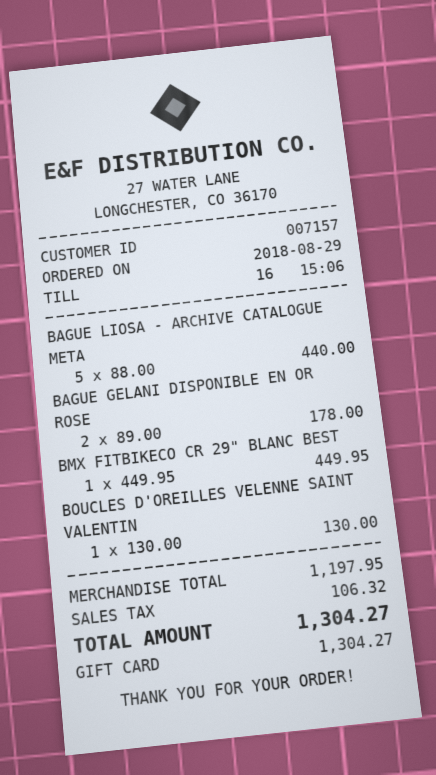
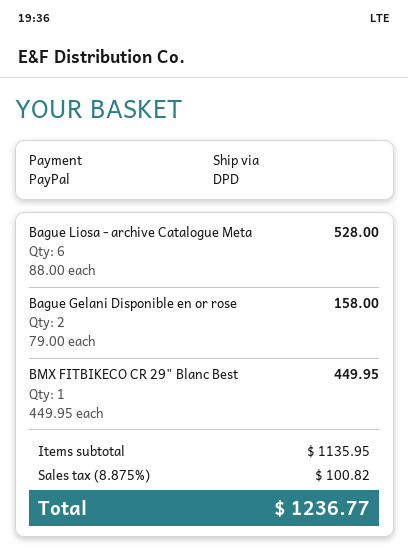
payment method: gift card -> PayPal
BAGUE LIOSA - ARCHIVE CATALOGUE META: 5 x 88.00 = 440.00 -> 6 x 88.00 = 528.00
BAGUE GELANI DISPONIBLE EN OR ROSE: 2 x 89.00 = 178.00 -> 2 x 79.00 = 158.00
BOUCLES D'OREILLES VELENNE SAINT VALENTIN: 1 x 130.00 = 130.00 -> none
subtotal: 1197.95 -> 1135.95
tax: 106.32 -> 100.82
total: 1304.27 -> 1236.77

